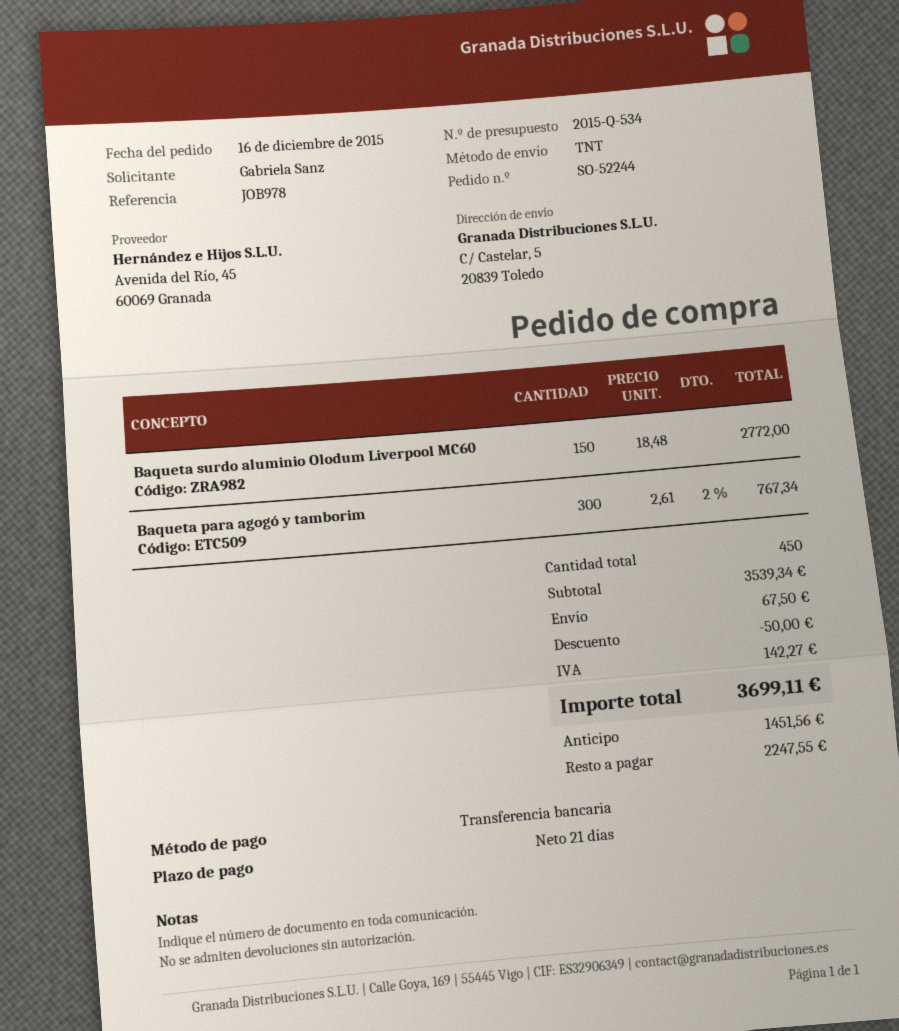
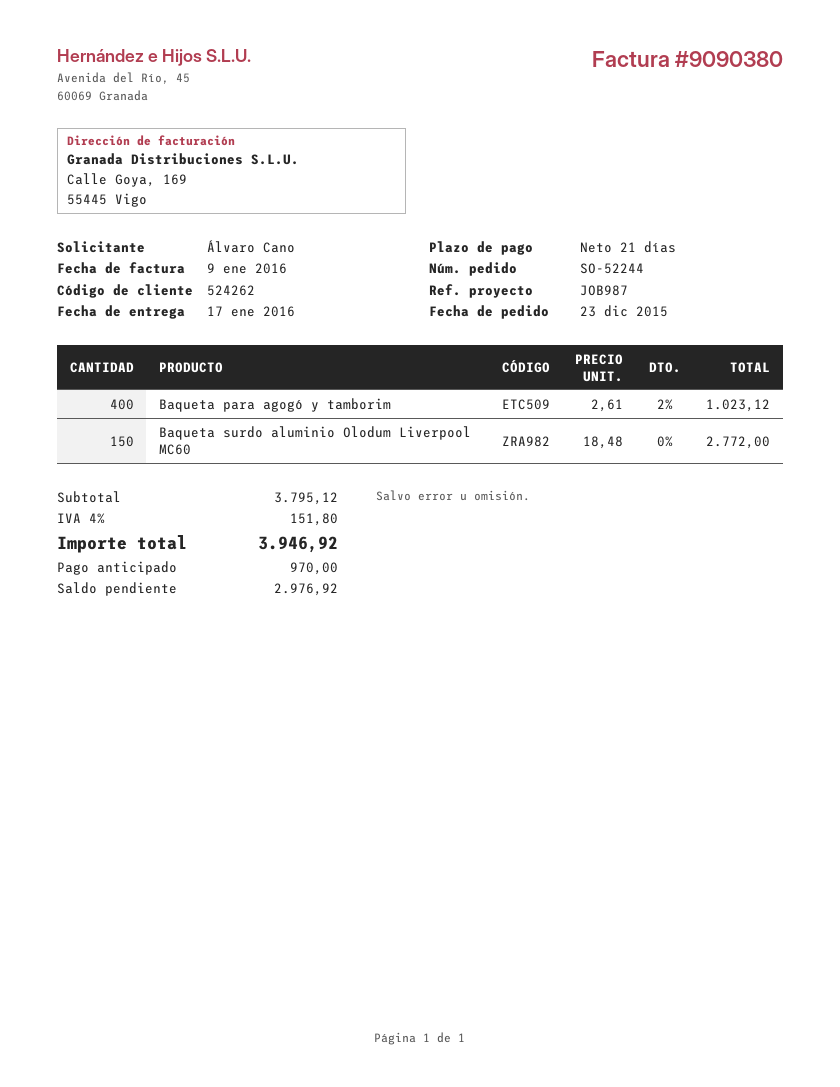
order date: 2015-12-16 -> 2015-12-23
reference: JOB978 -> JOB987
ordered by: Gabriela Sanz -> Álvaro Cano
Baqueta para agogó y tamborim: 300 x 2.61 - 2% = 767.34 -> 400 x 2.61 - 2% = 1023.12
subtotal: 3539.34 -> 3795.12
discount: 50.00 -> none
shipping: 67.50 -> none
tax: 142.27 -> 151.80
total: 3699.11 -> 3946.92
deposit: 1451.56 -> 970.00
balance: 2247.55 -> 2976.92

